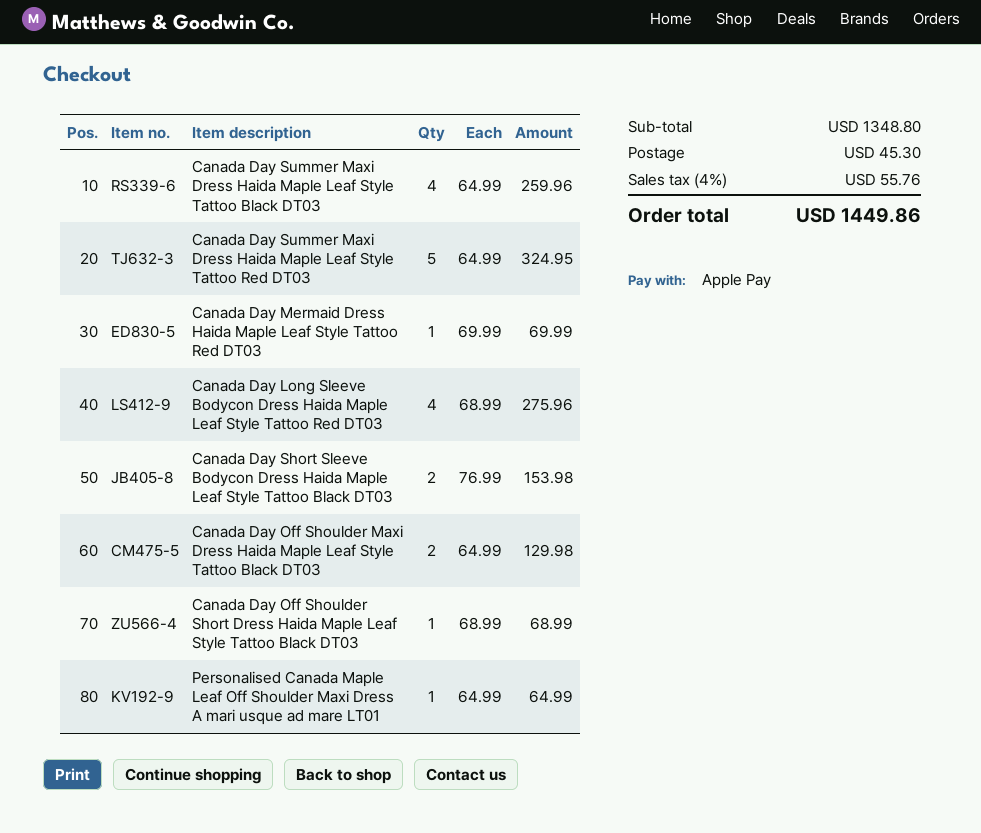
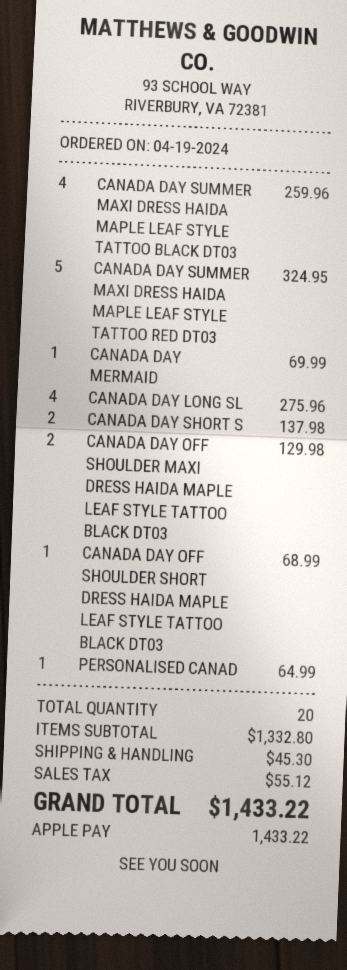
Canada Day Short Sleeve Bodycon Dress Haida Maple Leaf Style Tattoo Black DT03: 2 for 153.98 -> 2 for 137.98
subtotal: 1348.80 -> 1332.80
tax: 55.76 -> 55.12
total: 1449.86 -> 1433.22

